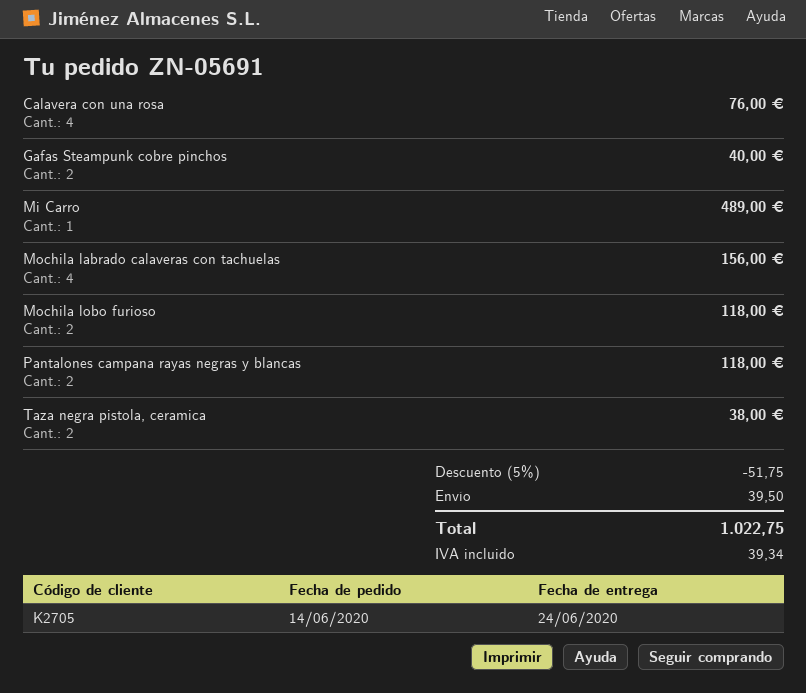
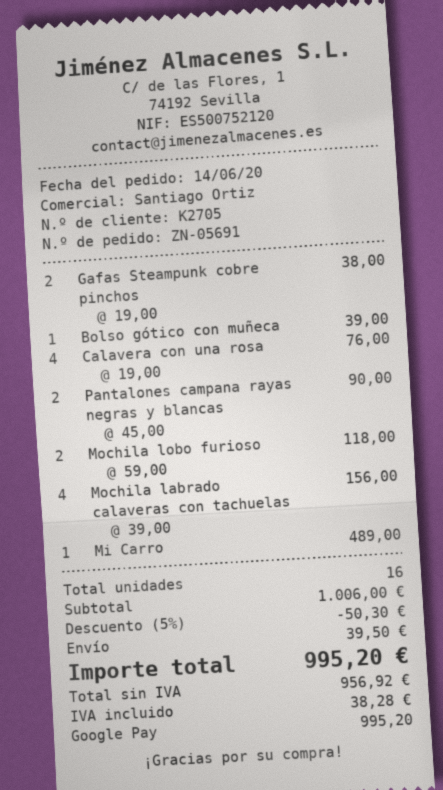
Gafas Steampunk cobre pinchos: 2 for 40.00 -> 2 for 38.00
Pantalones campana rayas negras y blancas: 2 for 118.00 -> 2 for 90.00
Taza negra pistola, ceramica: 2 for 38.00 -> none
Bolso gótico con muñeca: none -> 1 for 39.00
discount: 5% = 51.75 -> 5% = 50.30
tax: 39.34 -> 38.28
total: 1022.75 -> 995.20

